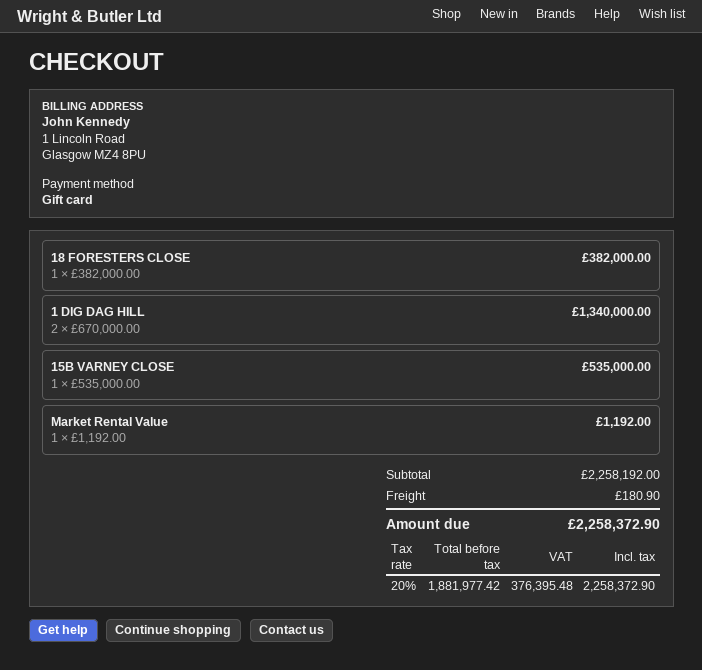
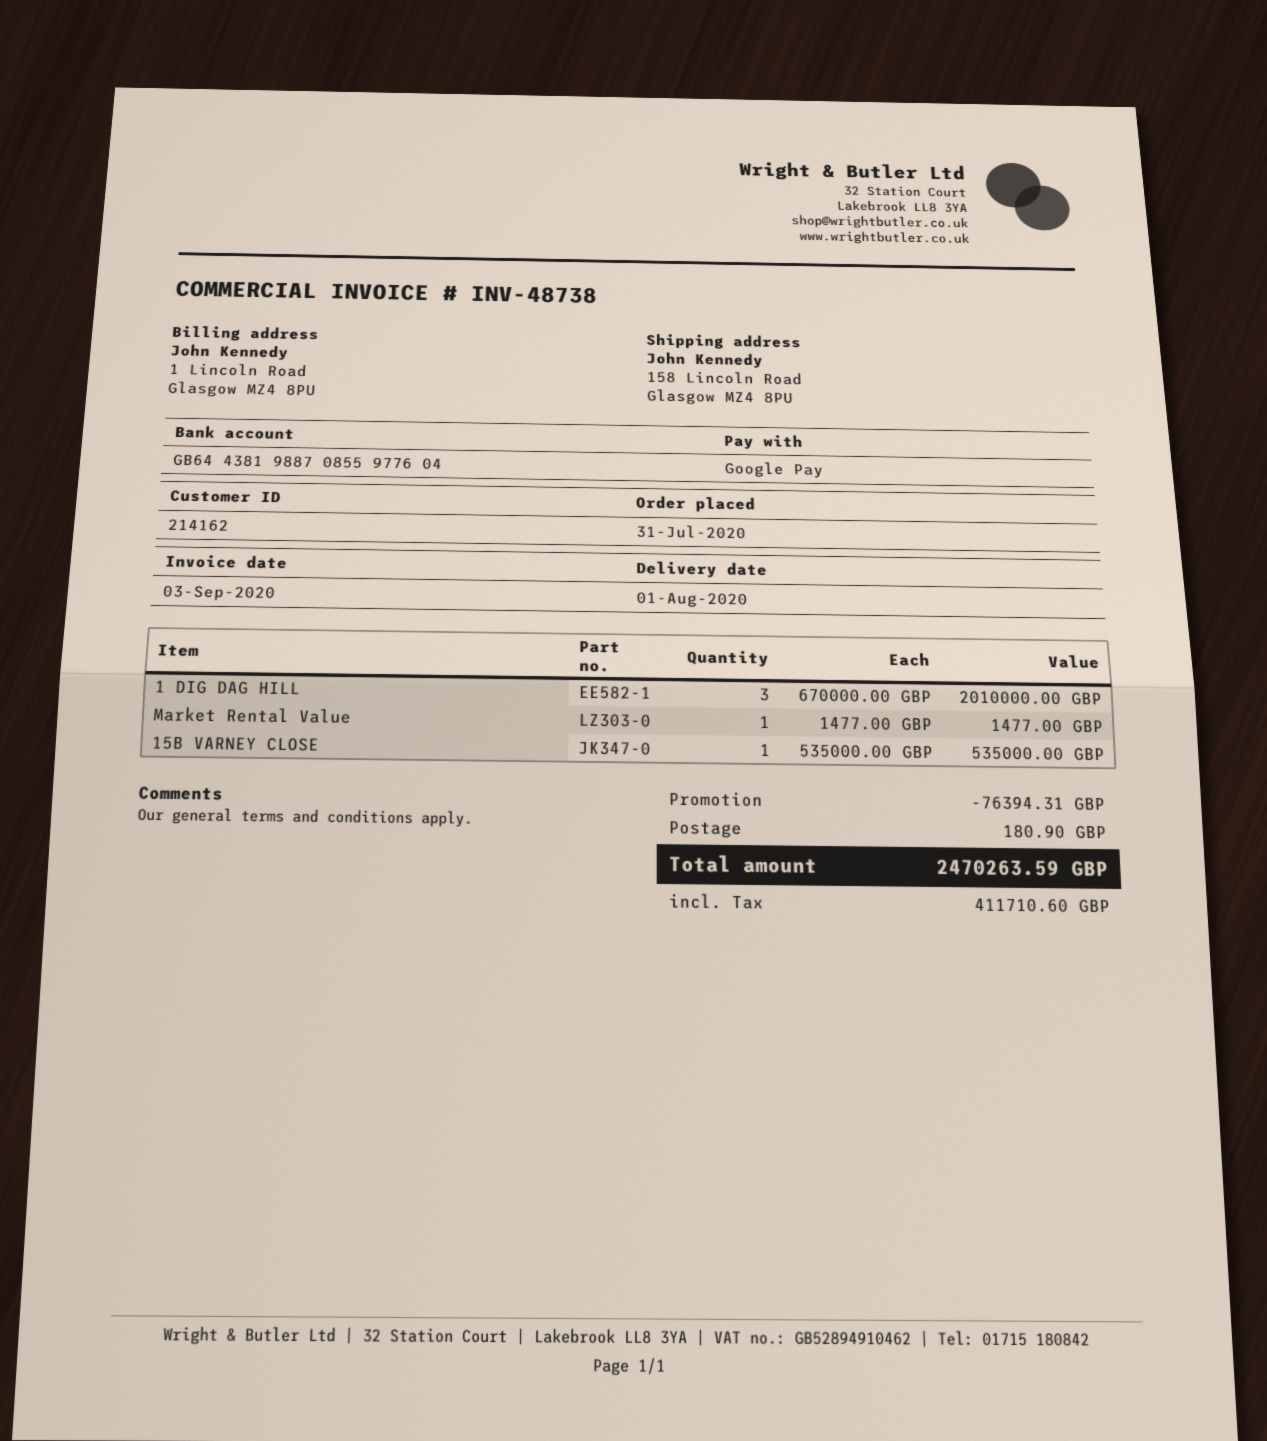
payment method: gift card -> Google Pay
18 FORESTERS CLOSE: 1 x 382000.00 = 382000.00 -> none
1 DIG DAG HILL: 2 x 670000.00 = 1340000.00 -> 3 x 670000.00 = 2010000.00
Market Rental Value: 1 x 1192.00 = 1192.00 -> 1 x 1477.00 = 1477.00
discount: none -> 76394.31
tax: 376395.48 -> 411710.60
total: 2258372.90 -> 2470263.59

